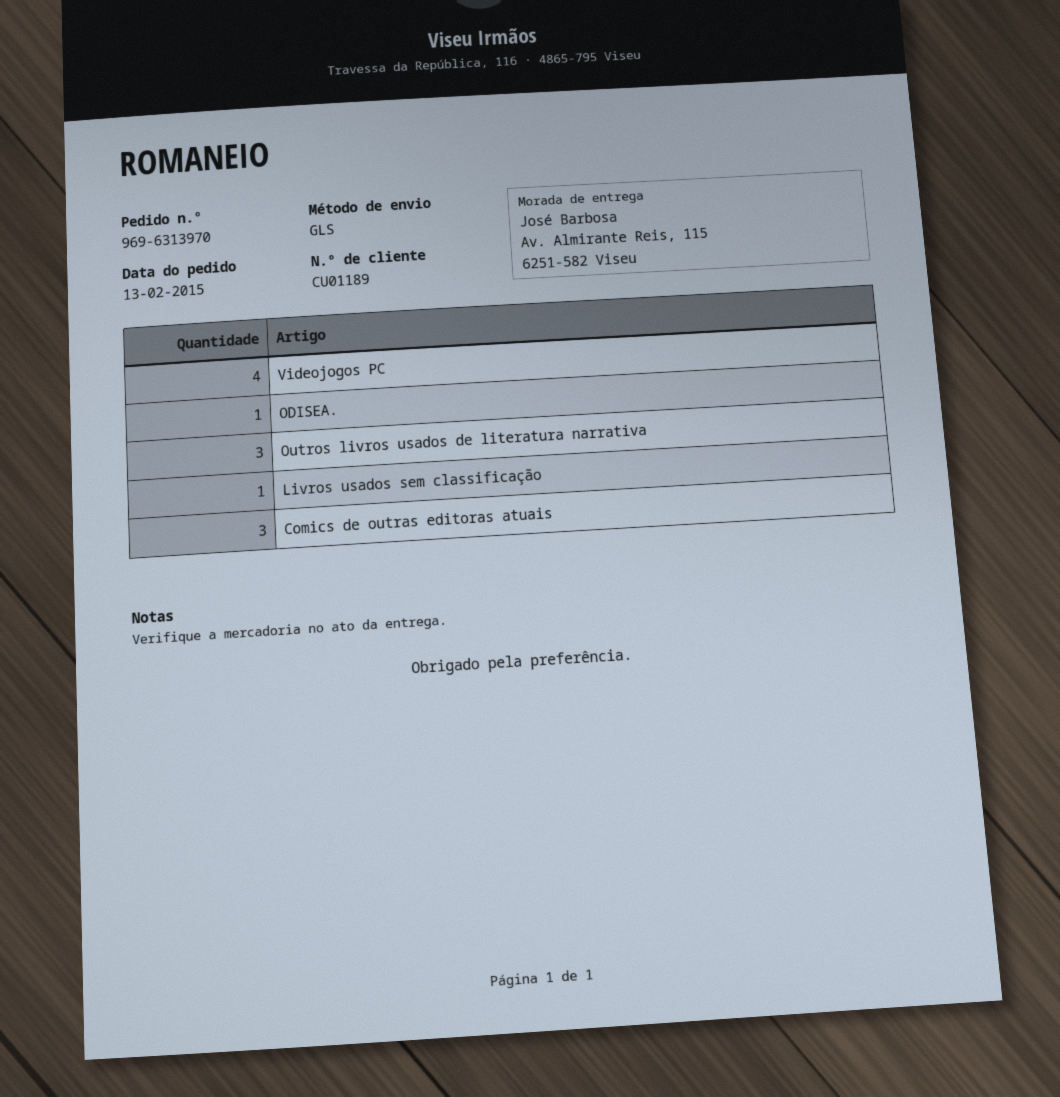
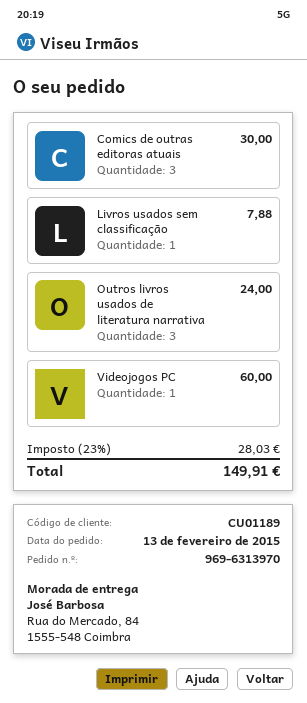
ship to: Av. Almirante Reis, 115, 6251-582 Viseu -> Rua do Mercado, 84, 1555-548 Coimbra
Videojogos PC: 4 -> 1
ODISEA.: 1 -> none

